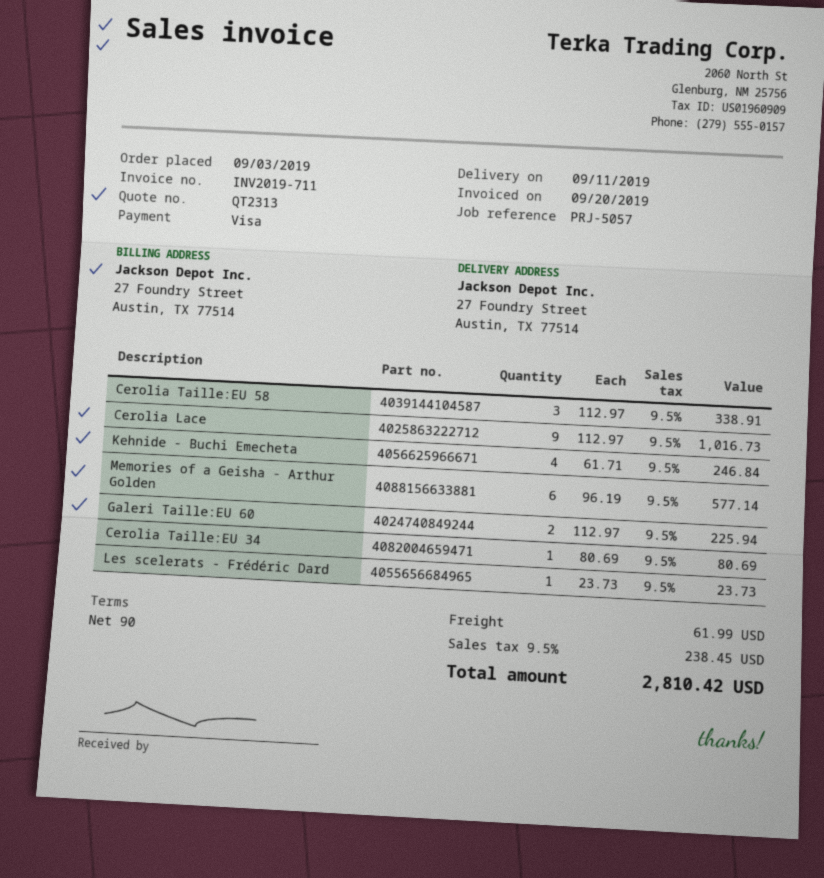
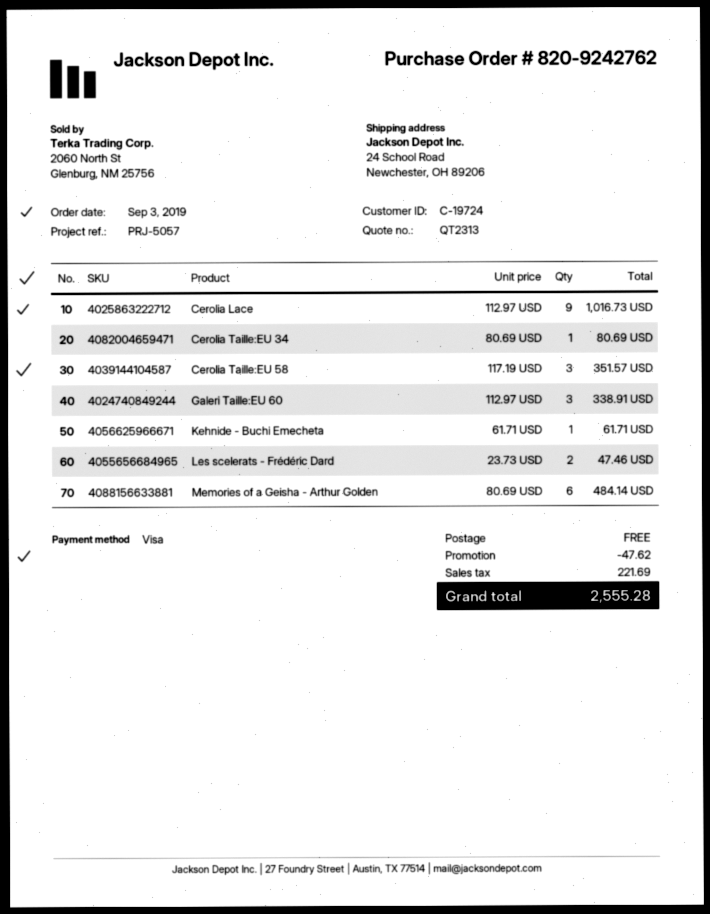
ship to: 27 Foundry Street, Austin, TX 77514 -> 24 School Road, Newchester, OH 89206
Cerolia Taille:EU 58: 3 x 112.97 = 338.91 -> 3 x 117.19 = 351.57
Kehnide - Buchi Emecheta: 4 x 61.71 = 246.84 -> 1 x 61.71 = 61.71
Memories of a Geisha - Arthur Golden: 6 x 96.19 = 577.14 -> 6 x 80.69 = 484.14
Galeri Taille:EU 60: 2 x 112.97 = 225.94 -> 3 x 112.97 = 338.91
Les scelerats - Frédéric Dard: 1 x 23.73 = 23.73 -> 2 x 23.73 = 47.46
discount: none -> 47.62
shipping: 61.99 -> 0.00
tax: 238.45 -> 221.69
total: 2810.42 -> 2555.28

